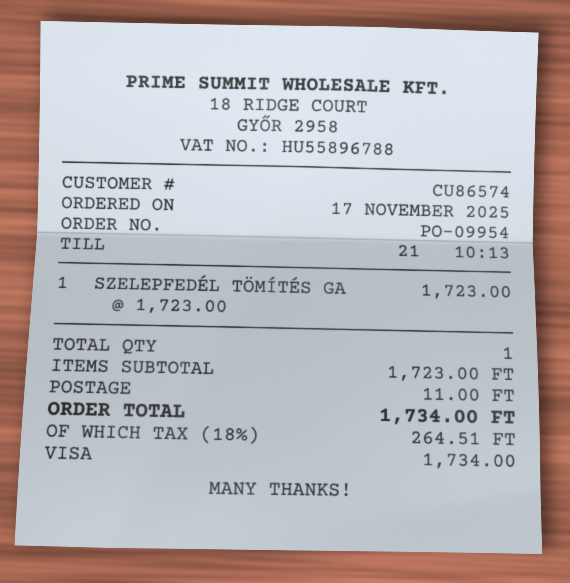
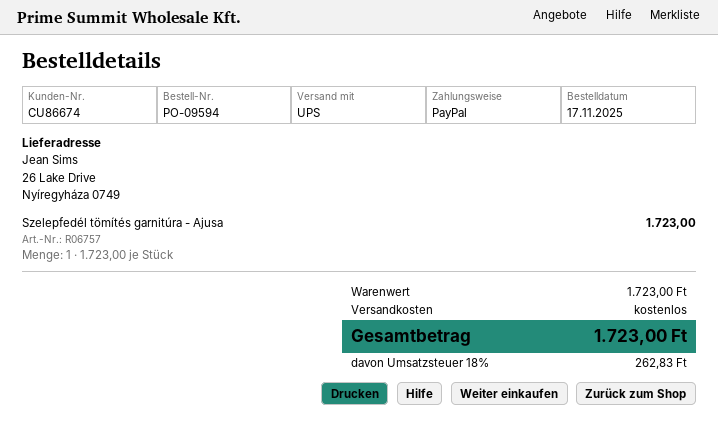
order number: PO-09954 -> PO-09594
customer number: CU86574 -> CU86674
payment method: Visa -> PayPal
shipping: 11.00 -> 0.00
tax: 18% = 264.51 -> 18% = 262.83
total: 1734.00 -> 1723.00

